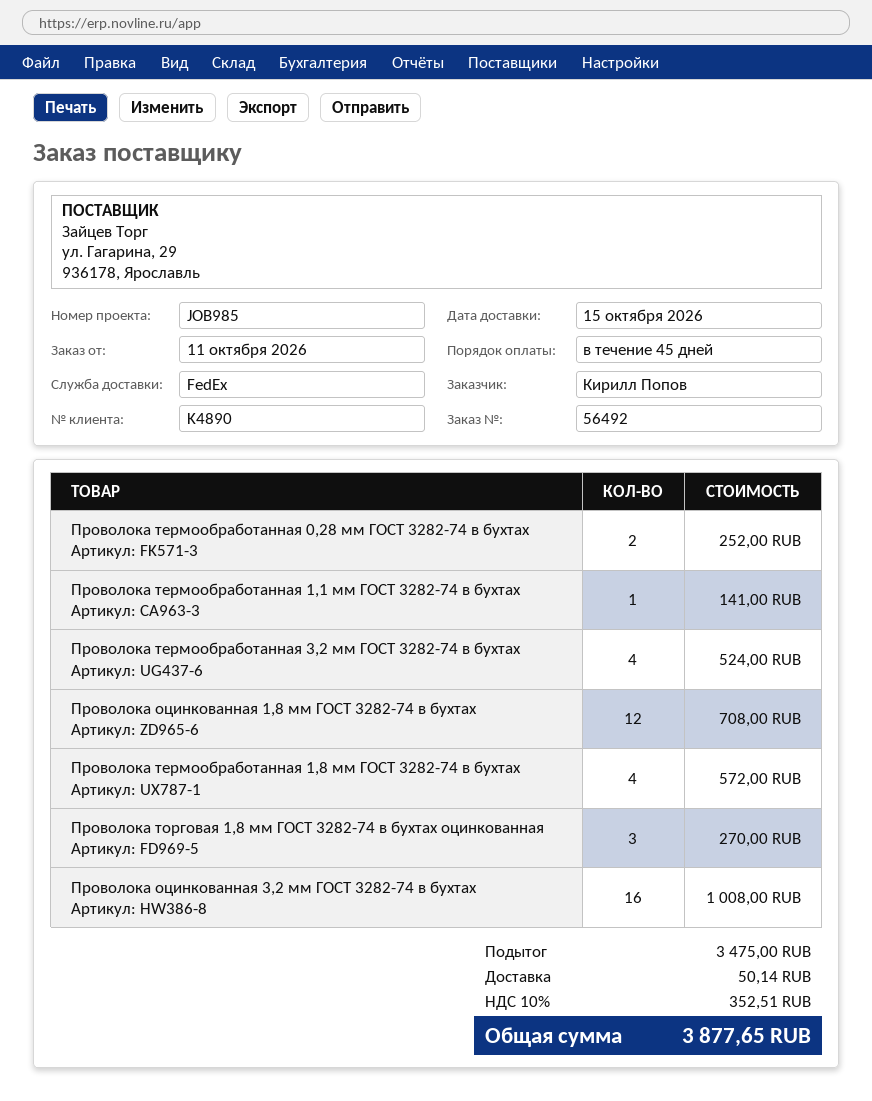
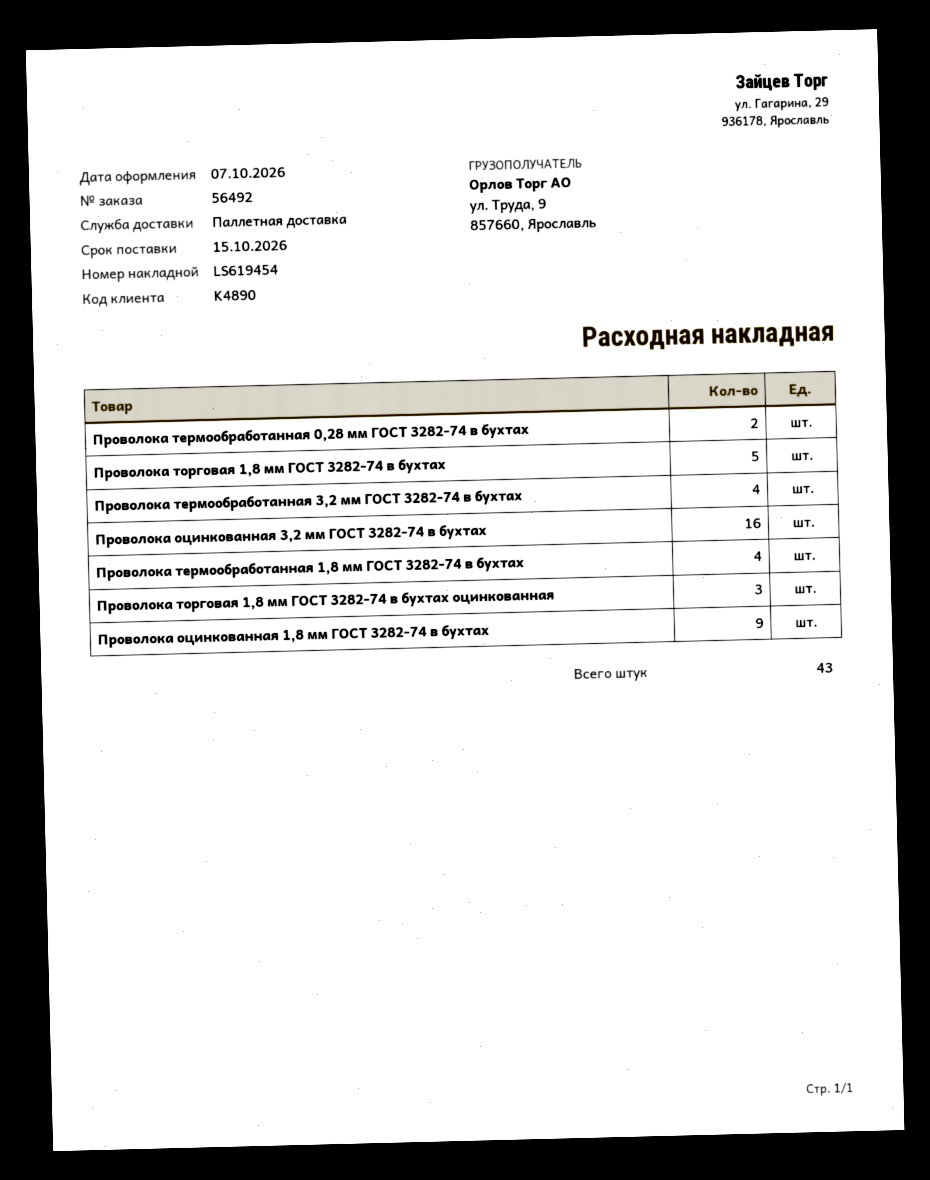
order date: 2026-10-11 -> 2026-10-07
shipping method: FedEx -> pallet freight
Проволока термообработанная 1,1 мм ГОСТ 3282-74 в бухтах: 1 -> none
Проволока оцинкованная 1,8 мм ГОСТ 3282-74 в бухтах: 12 -> 9
Проволока торговая 1,8 мм ГОСТ 3282-74 в бухтах: none -> 5

